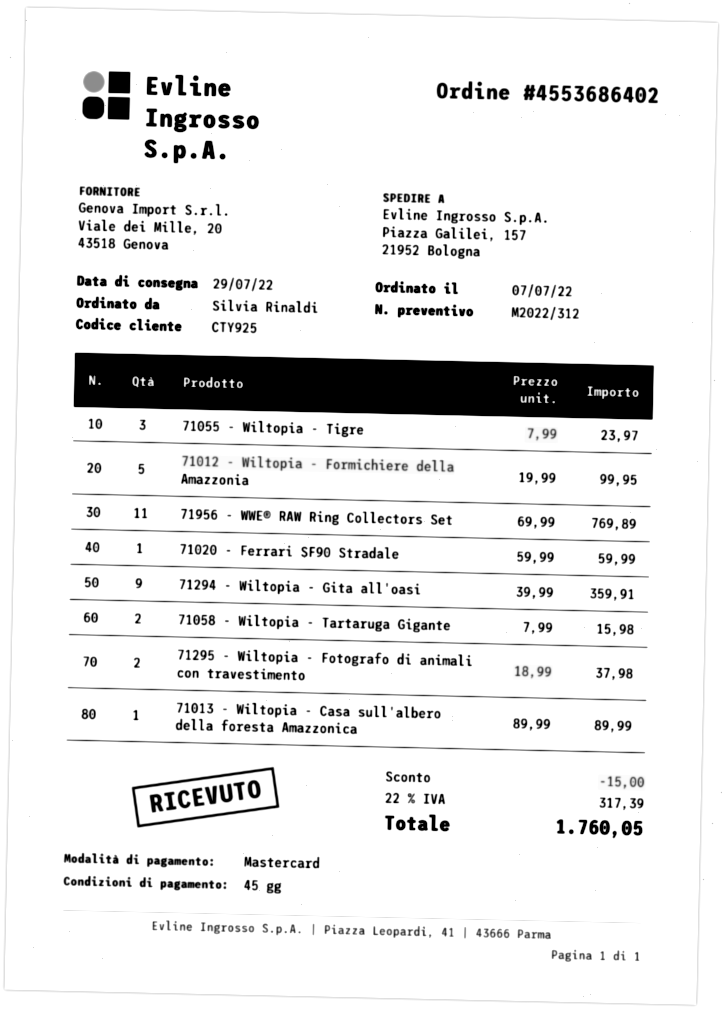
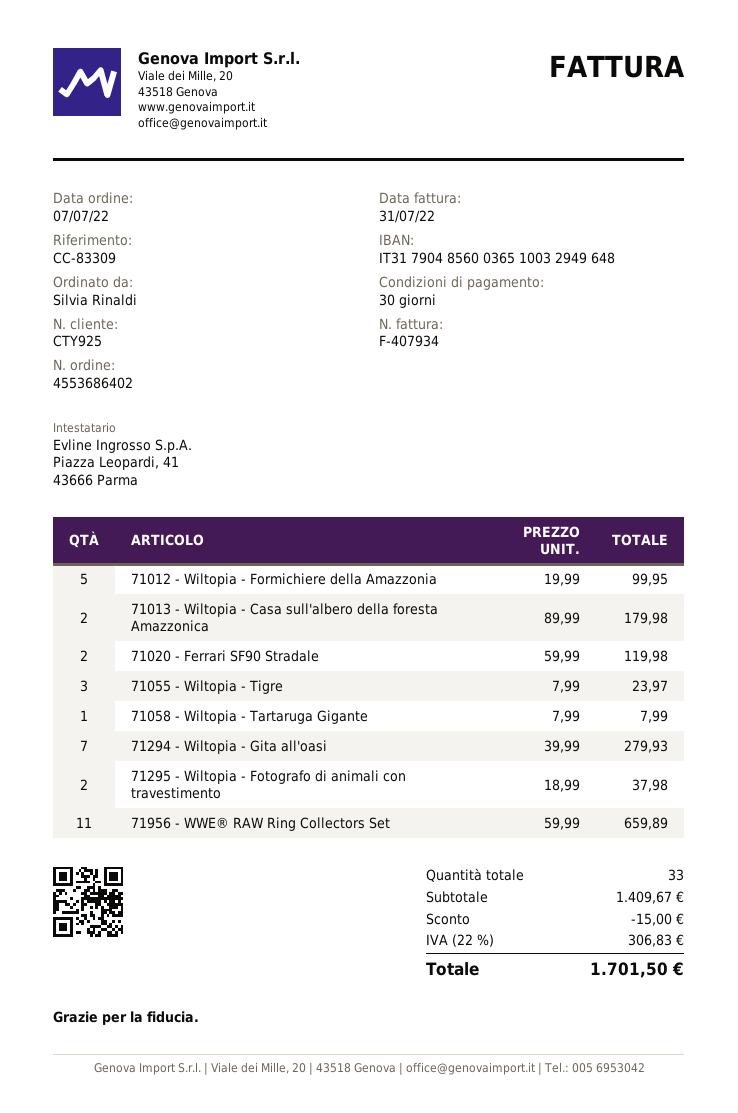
payment terms: 45 days -> 30 days
71956 - WWE® RAW Ring Collectors Set: 11 x 69.99 = 769.89 -> 11 x 59.99 = 659.89
71020 - Ferrari SF90 Stradale: 1 x 59.99 = 59.99 -> 2 x 59.99 = 119.98
71294 - Wiltopia - Gita all'oasi: 9 x 39.99 = 359.91 -> 7 x 39.99 = 279.93
71058 - Wiltopia - Tartaruga Gigante: 2 x 7.99 = 15.98 -> 1 x 7.99 = 7.99
71013 - Wiltopia - Casa sull'albero della foresta Amazzonica: 1 x 89.99 = 89.99 -> 2 x 89.99 = 179.98
tax: 22% = 317.39 -> 22% = 306.83
total: 1760.05 -> 1701.50

